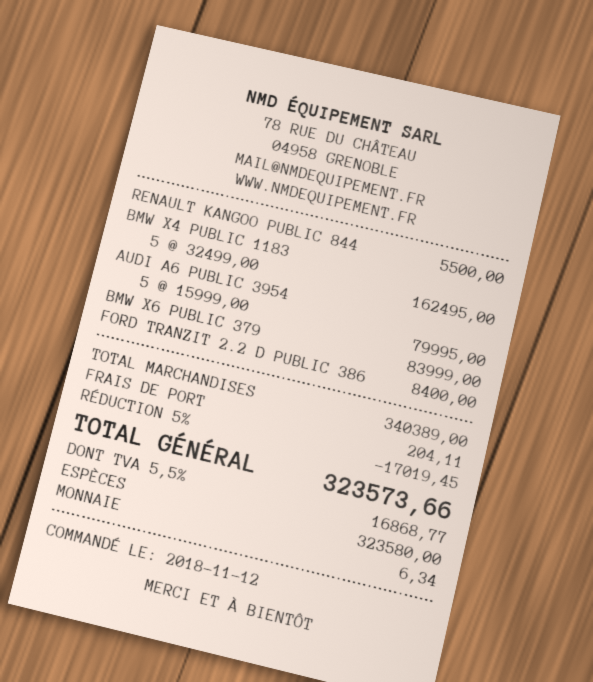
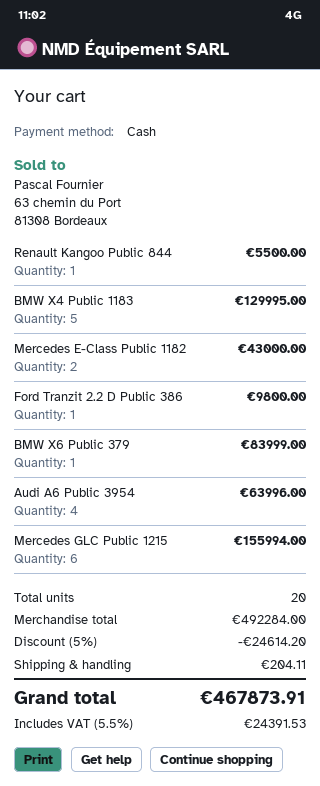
BMW X4 PUBLIC 1183: 5 for 162495.00 -> 5 for 129995.00
AUDI A6 PUBLIC 3954: 5 for 79995.00 -> 4 for 63996.00
FORD TRANZIT 2.2 D PUBLIC 386: 1 for 8400.00 -> 1 for 9800.00
Mercedes E-Class Public 1182: none -> 2 for 43000.00
Mercedes GLC Public 1215: none -> 6 for 155994.00
subtotal: 340389.00 -> 492284.00
discount: 5% = 17019.45 -> 5% = 24614.20
tax: 5.5% = 16868.77 -> 5.5% = 24391.53
total: 323573.66 -> 467873.91

